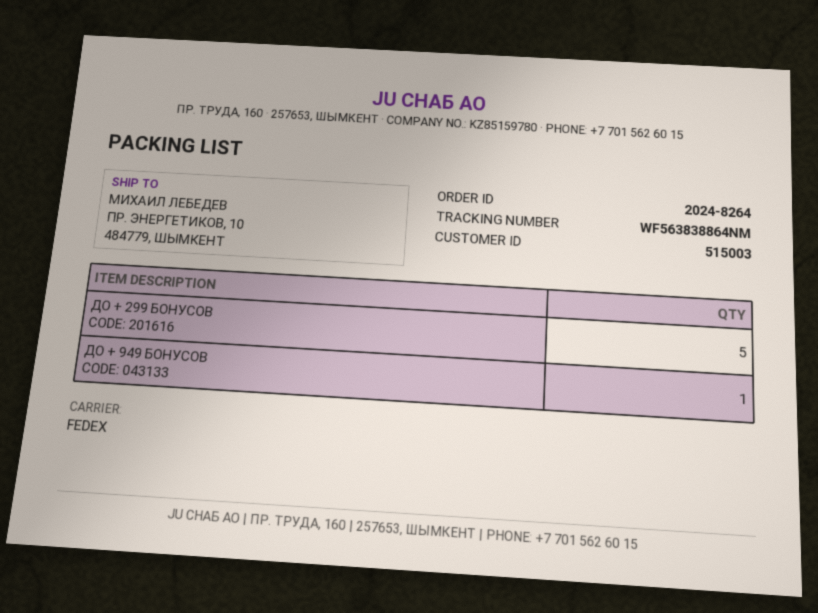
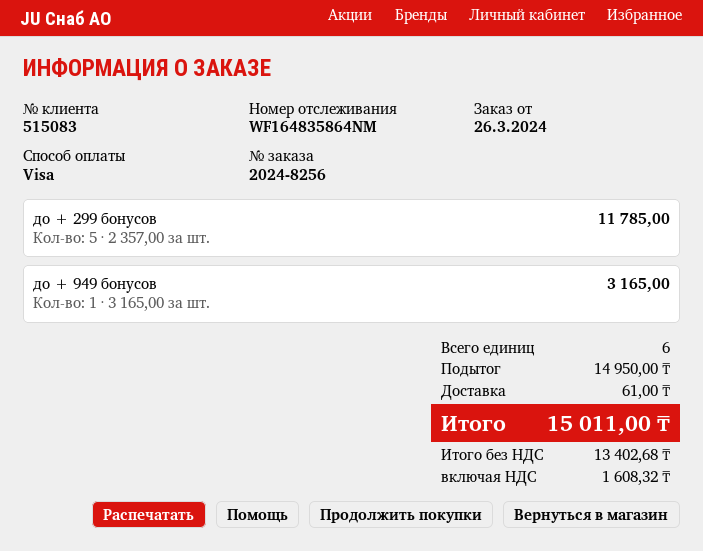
order number: 2024-8264 -> 2024-8256
customer number: 515003 -> 515083
tracking number: WF563838864NM -> WF164835864NM

